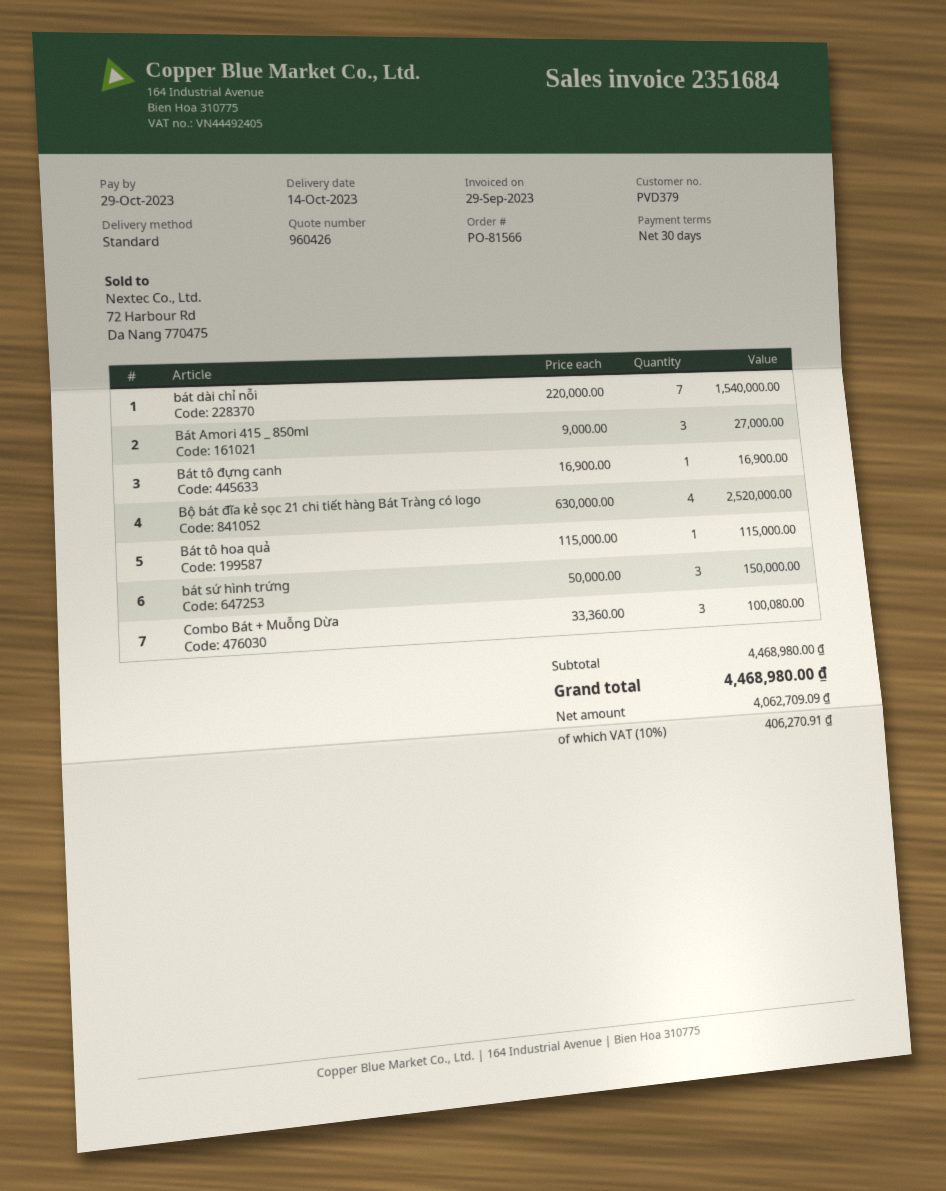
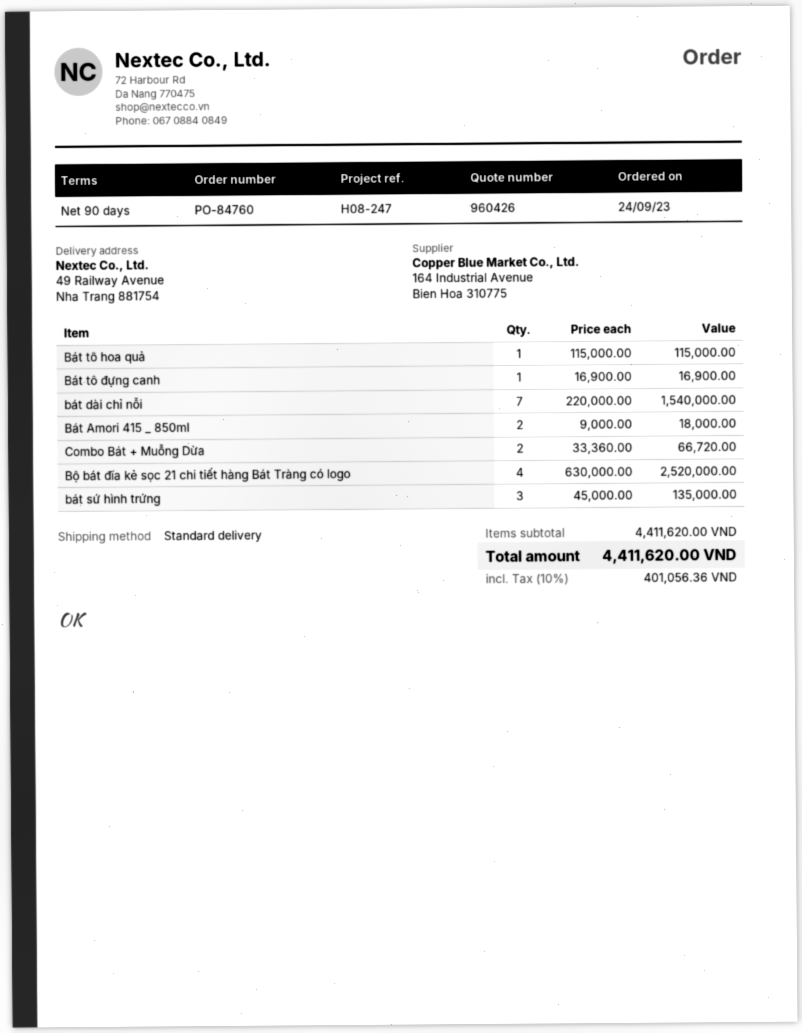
order number: PO-81566 -> PO-84760
payment terms: 30 days -> 90 days
Bát Amori 415 _ 850ml: 3 x 9000.00 = 27000.00 -> 2 x 9000.00 = 18000.00
bát sứ hình trứng: 3 x 50000.00 = 150000.00 -> 3 x 45000.00 = 135000.00
Combo Bát + Muỗng Dừa: 3 x 33360.00 = 100080.00 -> 2 x 33360.00 = 66720.00
subtotal: 4468980.00 -> 4411620.00
tax: 10% = 406270.91 -> 10% = 401056.36
total: 4468980.00 -> 4411620.00

